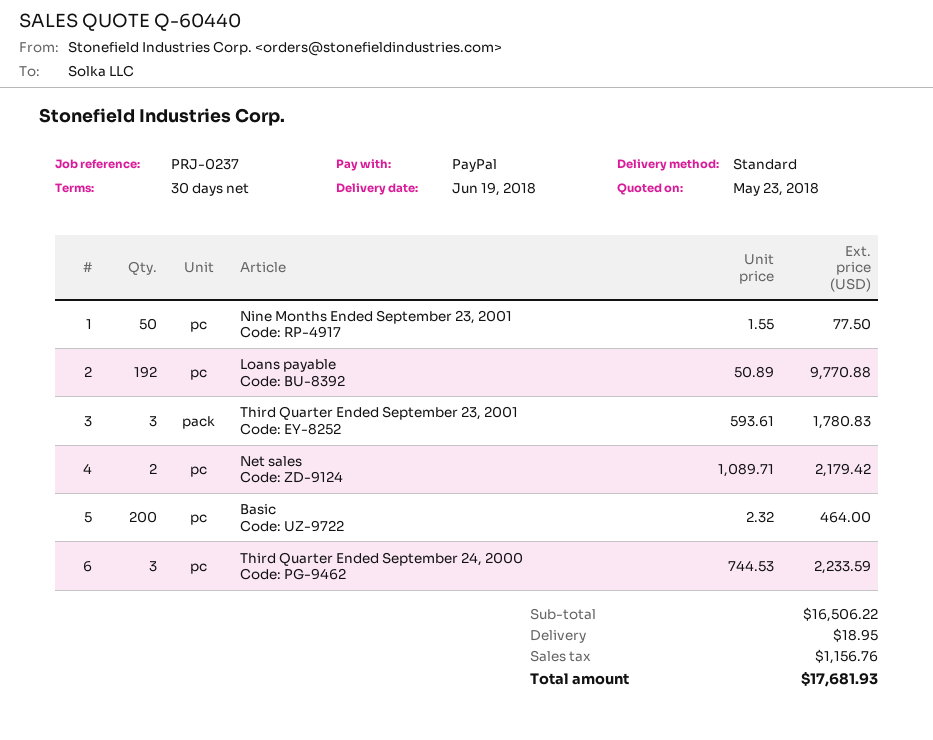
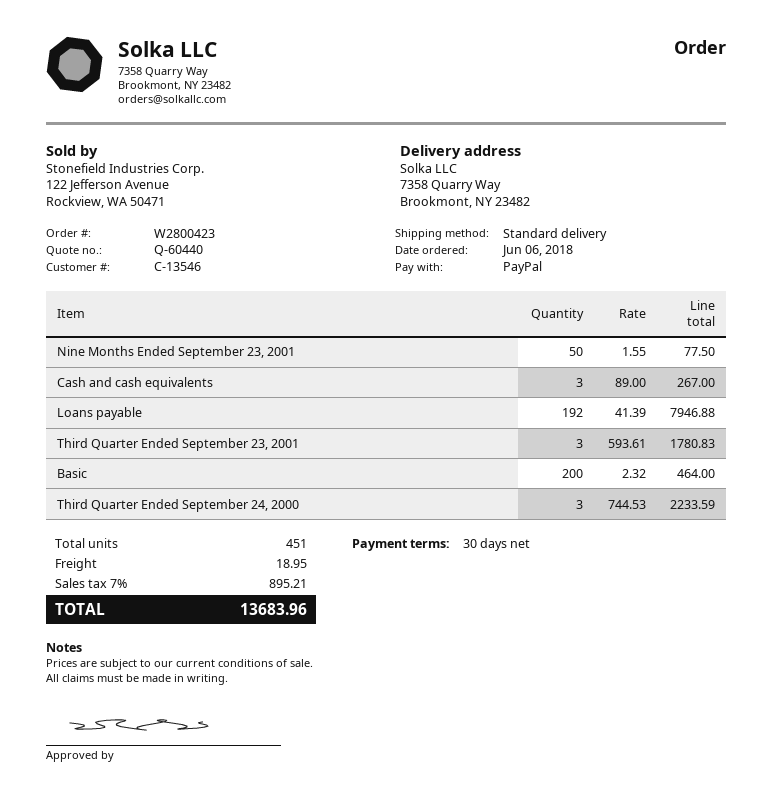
Loans payable: 192 x 50.89 = 9770.88 -> 192 x 41.39 = 7946.88
Net sales: 2 x 1089.71 = 2179.42 -> none
Cash and cash equivalents: none -> 3 x 89.00 = 267.00
tax: 1156.76 -> 895.21
total: 17681.93 -> 13683.96

